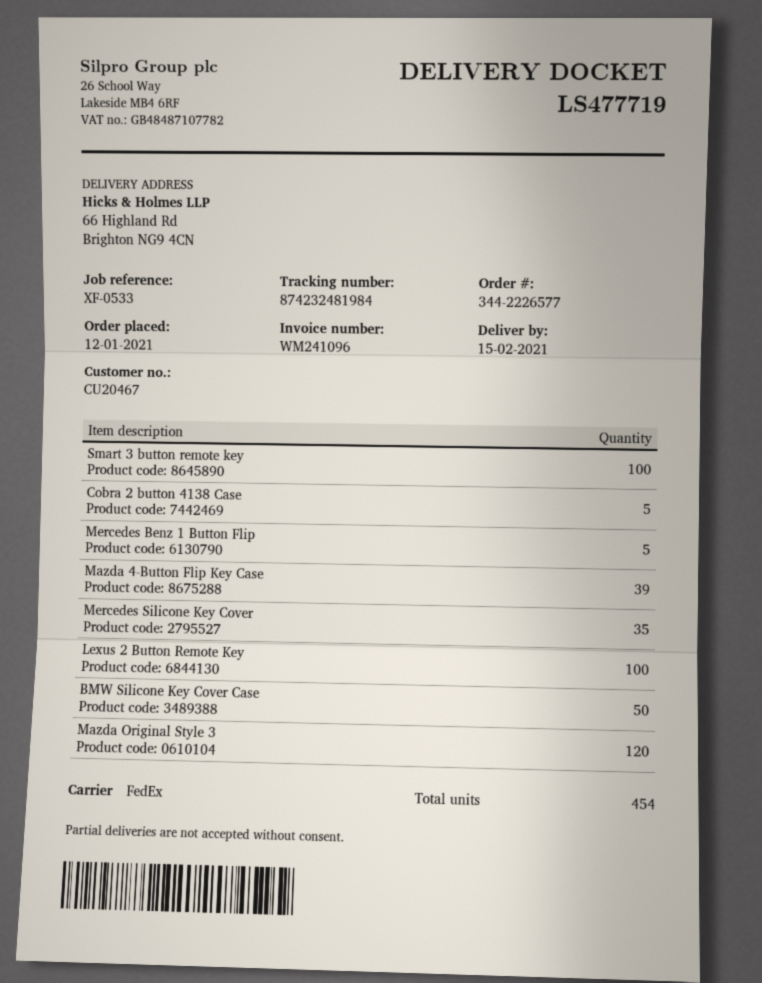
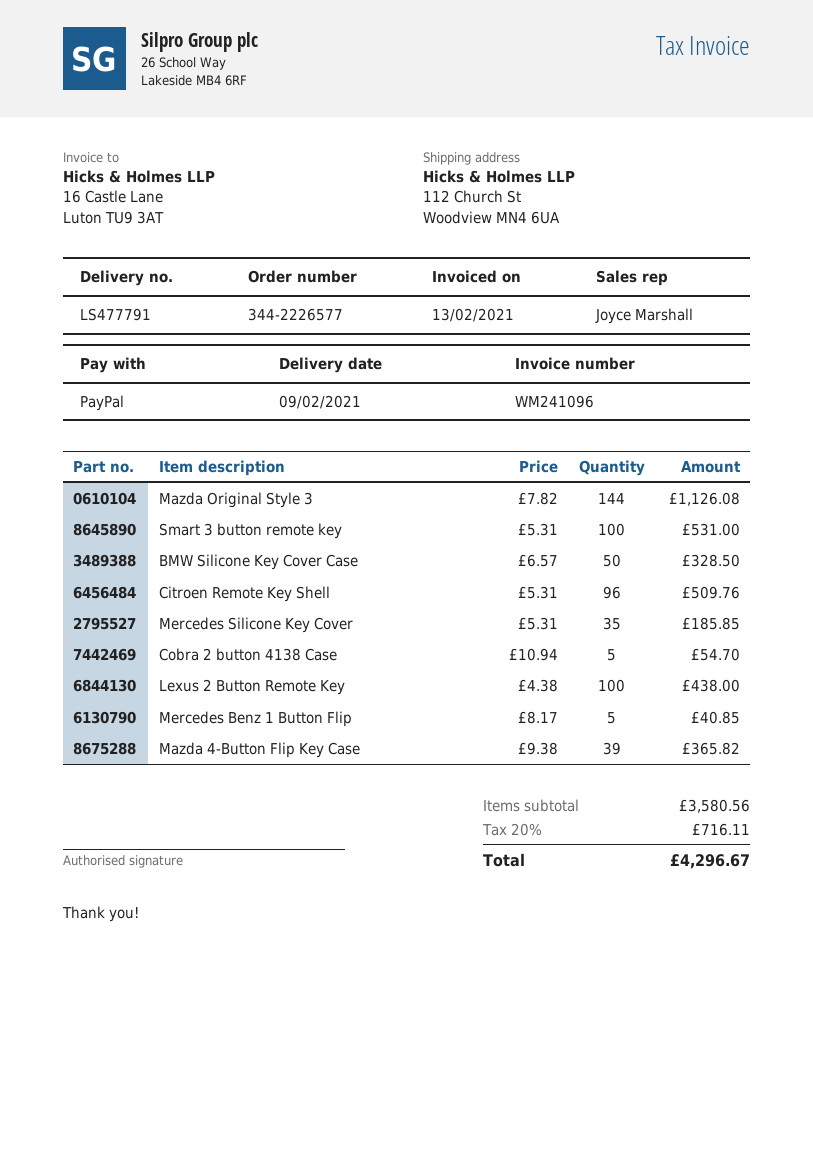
delivery note number: LS477719 -> LS477791
delivery date: 2021-02-15 -> 2021-02-09
ship to: 66 Highland Rd, Brighton NG9 4CN -> 112 Church St, Woodview MN4 6UA
Mazda Original Style 3: 120 -> 144
Citroen Remote Key Shell: none -> 96

